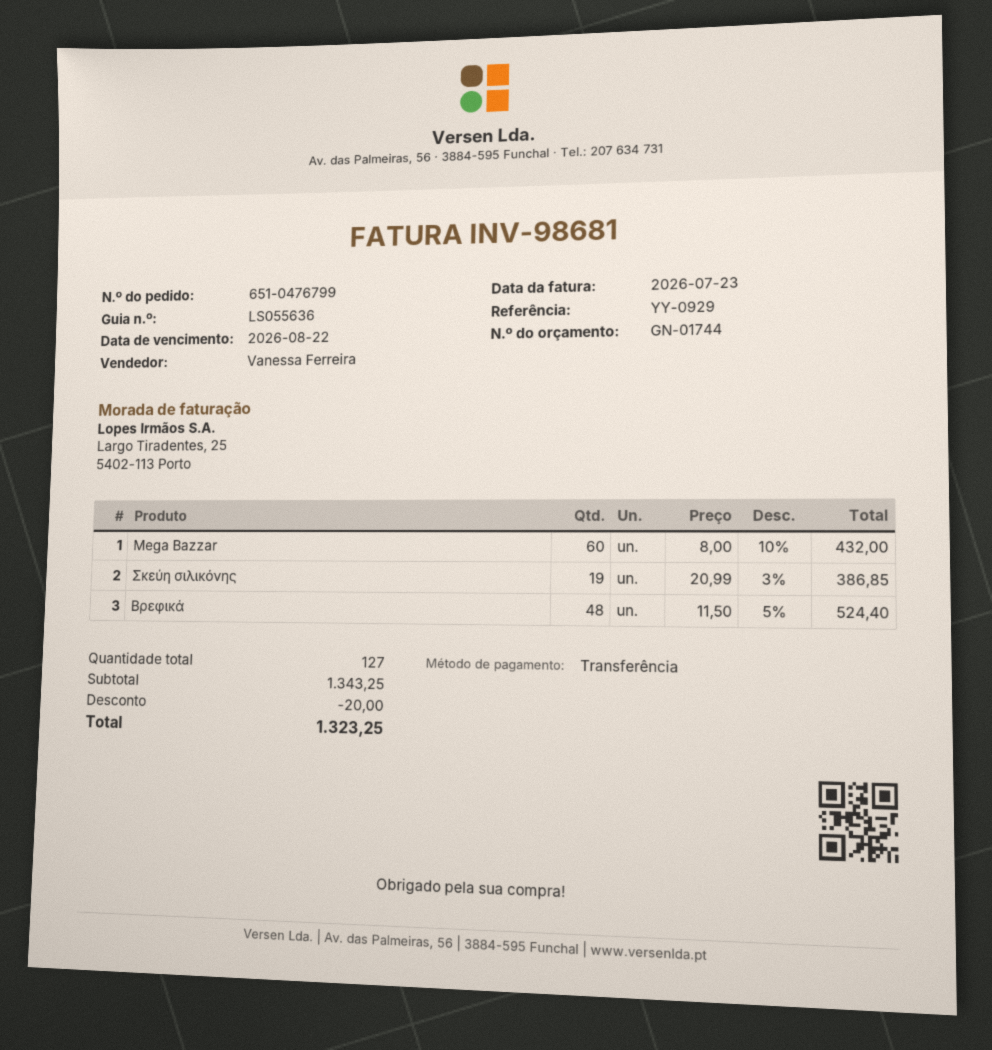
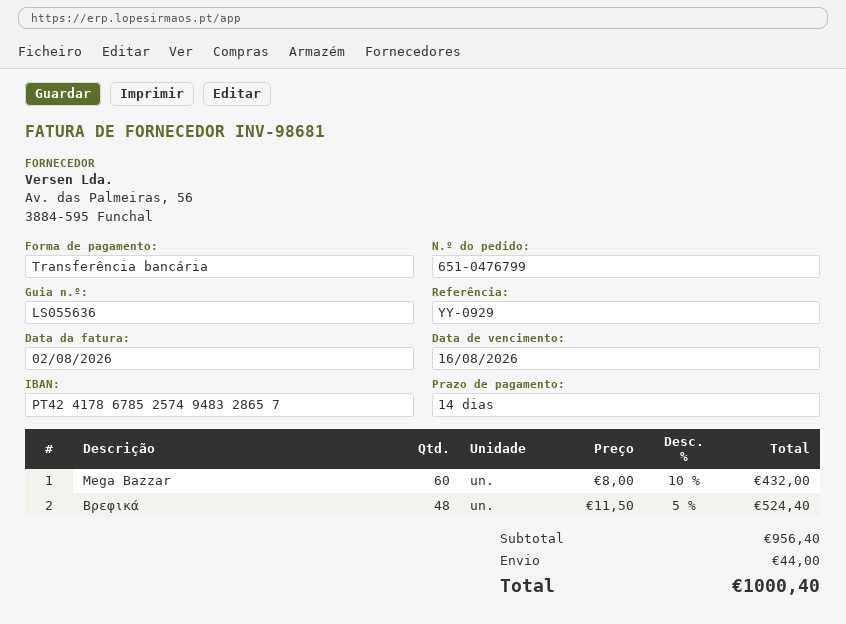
invoice date: 2026-07-23 -> 2026-08-02
due date: 2026-08-22 -> 2026-08-16
Σκεύη σιλικόνης: 19 x 20.99 - 3% = 386.85 -> none
subtotal: 1343.25 -> 956.40
discount: 20.00 -> none
shipping: none -> 44.00
total: 1323.25 -> 1000.40

